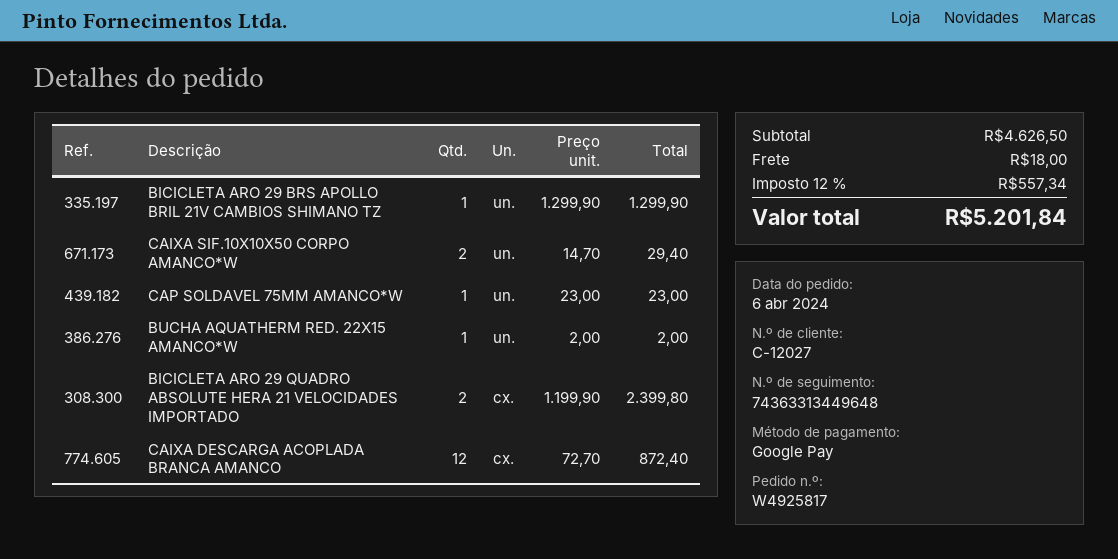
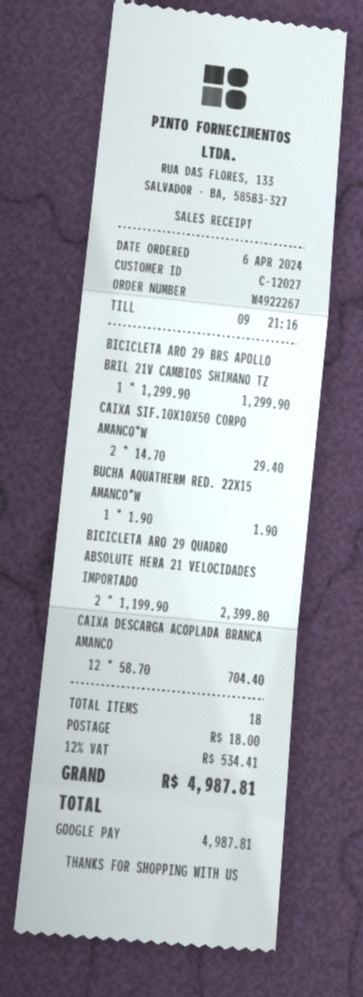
order number: W4925817 -> W4922267
CAP SOLDAVEL 75MM AMANCO*W: 1 x 23.00 = 23.00 -> none
BUCHA AQUATHERM RED. 22X15 AMANCO*W: 1 x 2.00 = 2.00 -> 1 x 1.90 = 1.90
CAIXA DESCARGA ACOPLADA BRANCA AMANCO: 12 x 72.70 = 872.40 -> 12 x 58.70 = 704.40
tax: 12% = 557.34 -> 12% = 534.41
total: 5201.84 -> 4987.81

